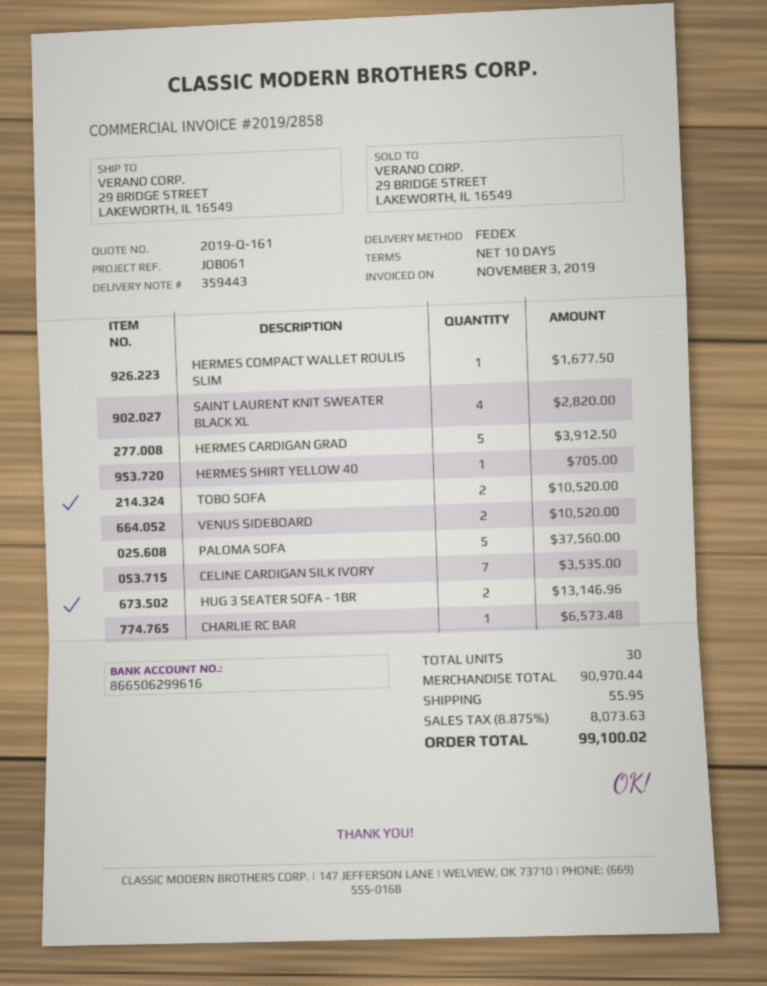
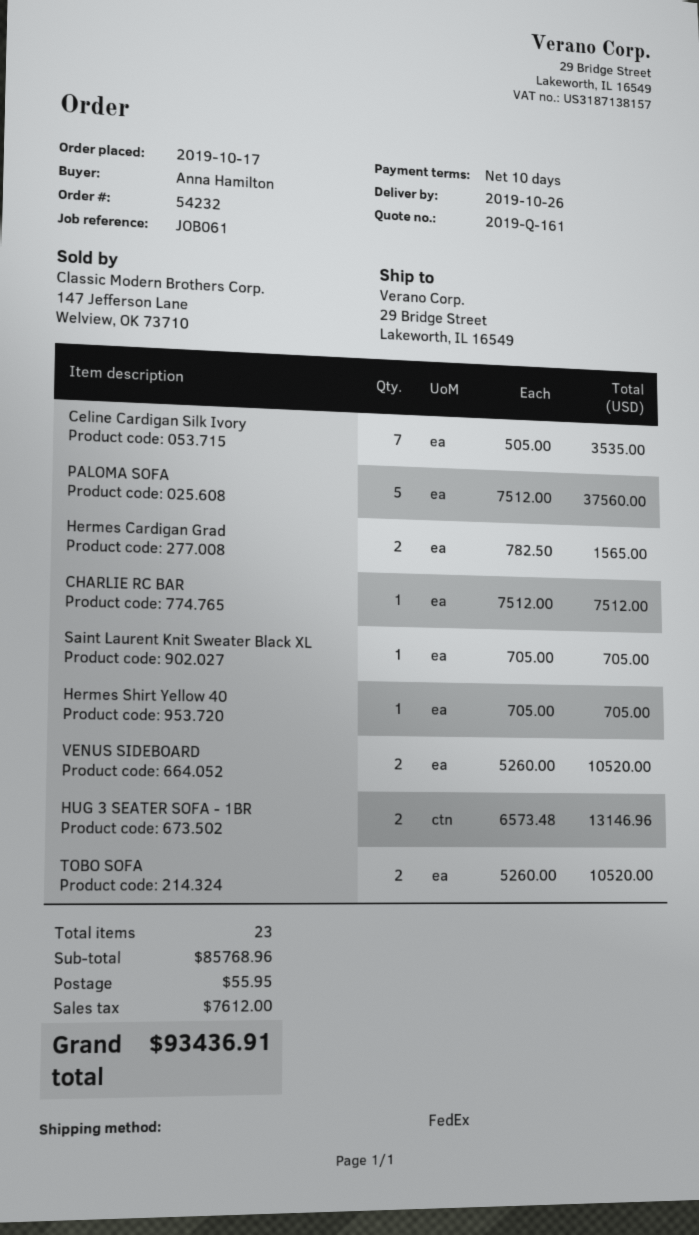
HERMES COMPACT WALLET ROULIS SLIM: 1 for 1677.50 -> none
SAINT LAURENT KNIT SWEATER BLACK XL: 4 for 2820.00 -> 1 for 705.00
HERMES CARDIGAN GRAD: 5 for 3912.50 -> 2 for 1565.00
CHARLIE RC BAR: 1 for 6573.48 -> 1 for 7512.00
total quantity: 30 -> 23
subtotal: 90970.44 -> 85768.96
tax: 8073.63 -> 7612.00
total: 99100.02 -> 93436.91

